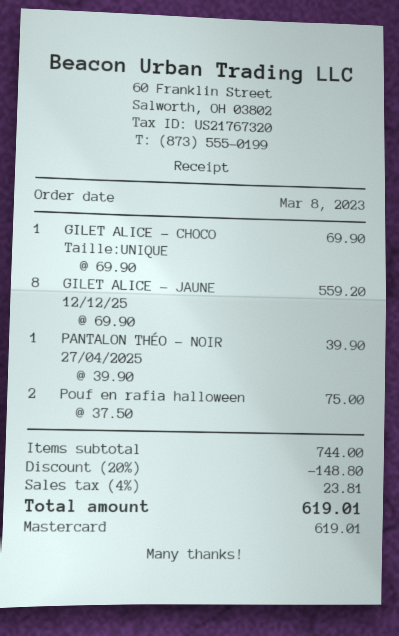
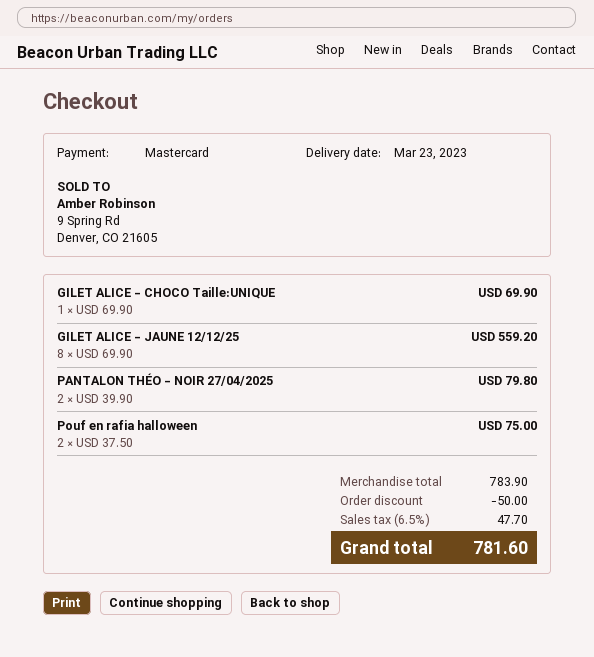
PANTALON THÉO - NOIR 27/04/2025: 1 x 39.90 = 39.90 -> 2 x 39.90 = 79.80
subtotal: 744.00 -> 783.90
discount: 148.80 -> 50.00
tax: 4% = 23.81 -> 6.5% = 47.70
total: 619.01 -> 781.60

